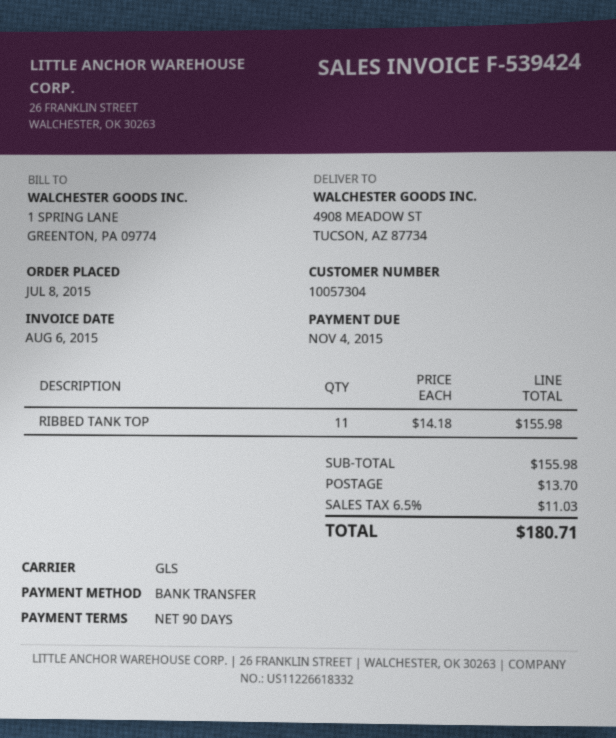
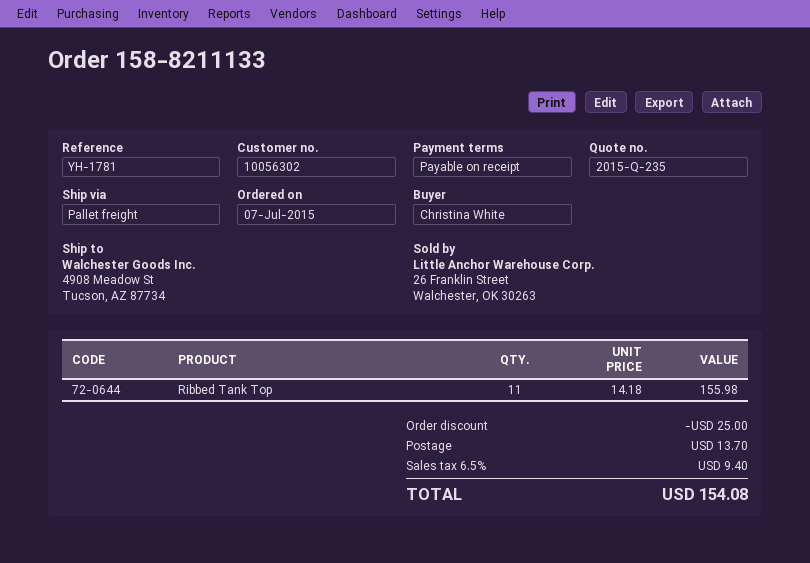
order date: 2015-07-08 -> 2015-07-07
payment terms: 90 days -> on receipt
customer number: 10057304 -> 10056302
shipping method: GLS -> pallet freight
discount: none -> 25.00
tax: 6.5% = 11.03 -> 6.5% = 9.40
total: 180.71 -> 154.08

